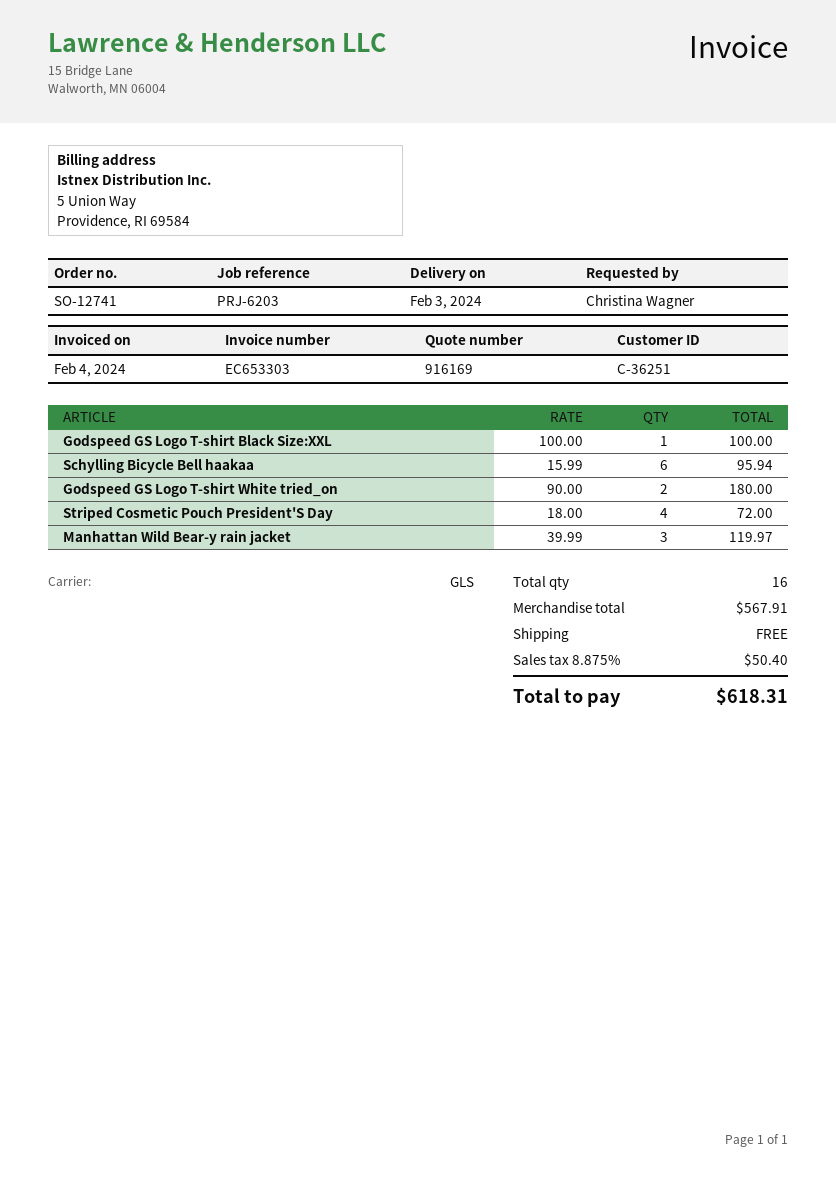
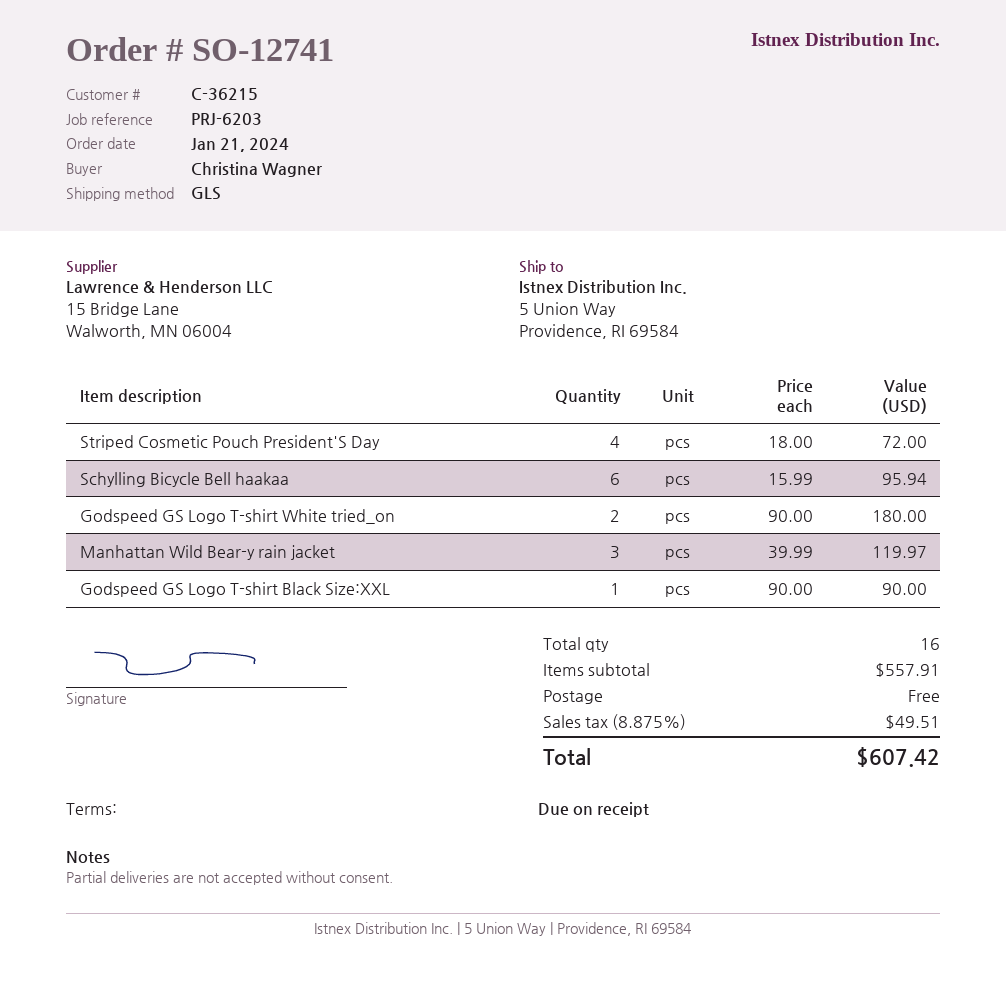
customer number: C-36251 -> C-36215
Godspeed GS Logo T-shirt Black Size:XXL: 1 x 100.00 = 100.00 -> 1 x 90.00 = 90.00
subtotal: 567.91 -> 557.91
tax: 8.875% = 50.40 -> 8.875% = 49.51
total: 618.31 -> 607.42

